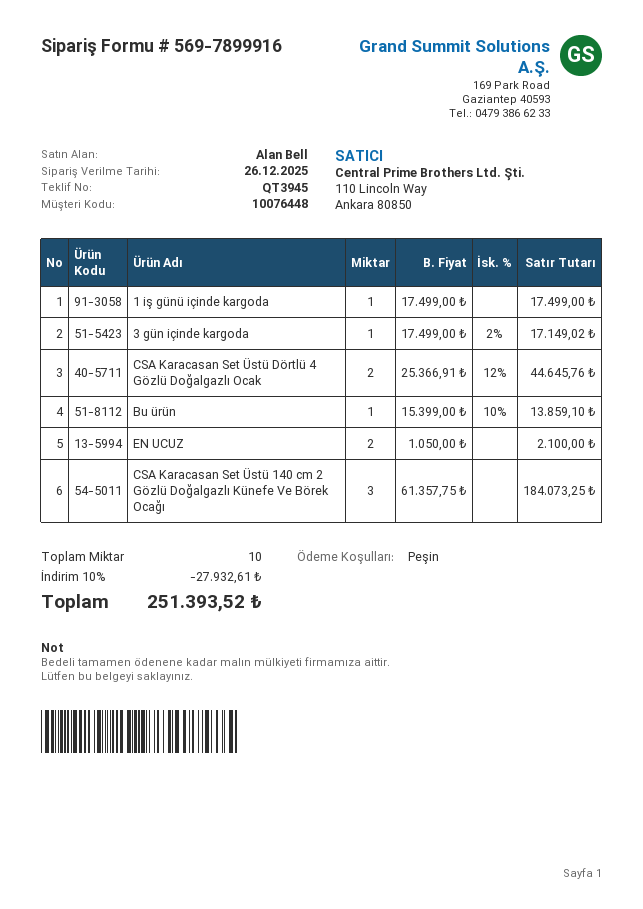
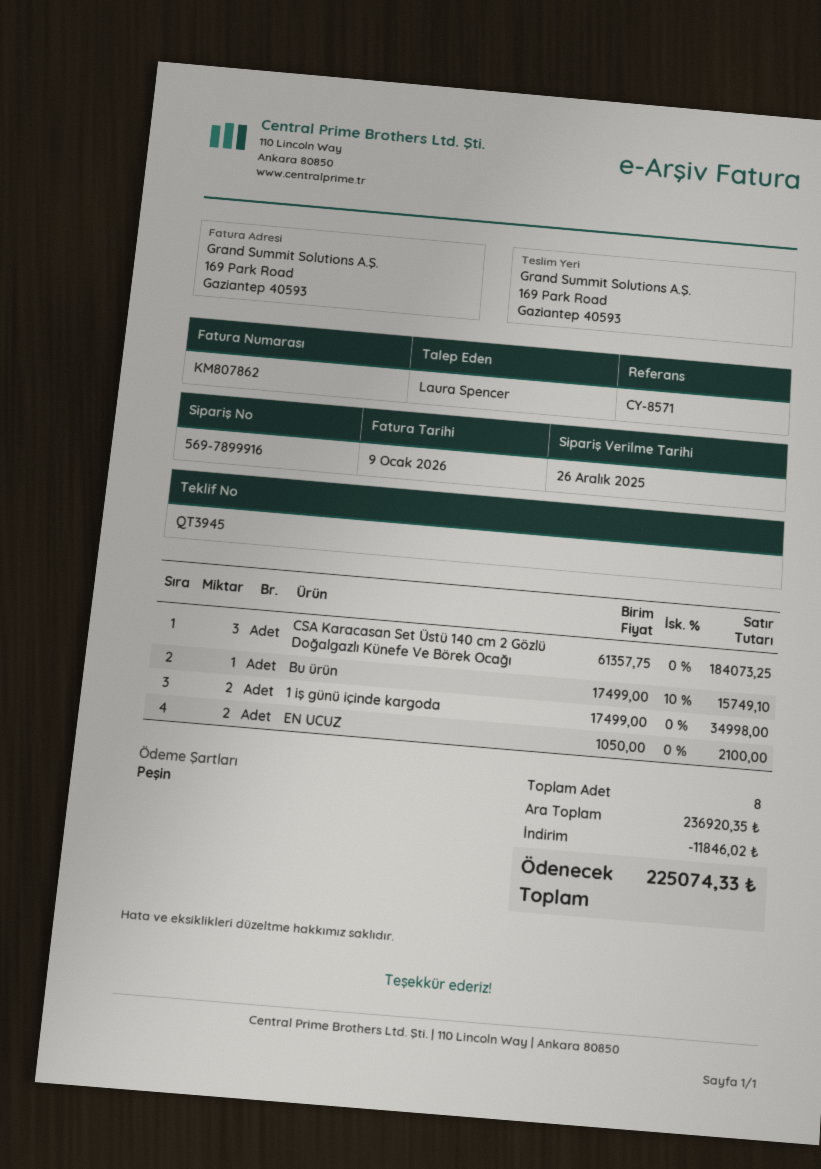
ordered by: Alan Bell -> Laura Spencer
1 iş günü içinde kargoda: 1 x 17499.00 = 17499.00 -> 2 x 17499.00 = 34998.00
3 gün içinde kargoda: 1 x 17499.00 - 2% = 17149.02 -> none
CSA Karacasan Set Üstü Dörtlü 4 Gözlü Doğalgazlı Ocak: 2 x 25366.91 - 12% = 44645.76 -> none
Bu ürün: 1 x 15399.00 - 10% = 13859.10 -> 1 x 17499.00 - 10% = 15749.10
total quantity: 10 -> 8
discount: 27932.61 -> 11846.02
total: 251393.52 -> 225074.33

